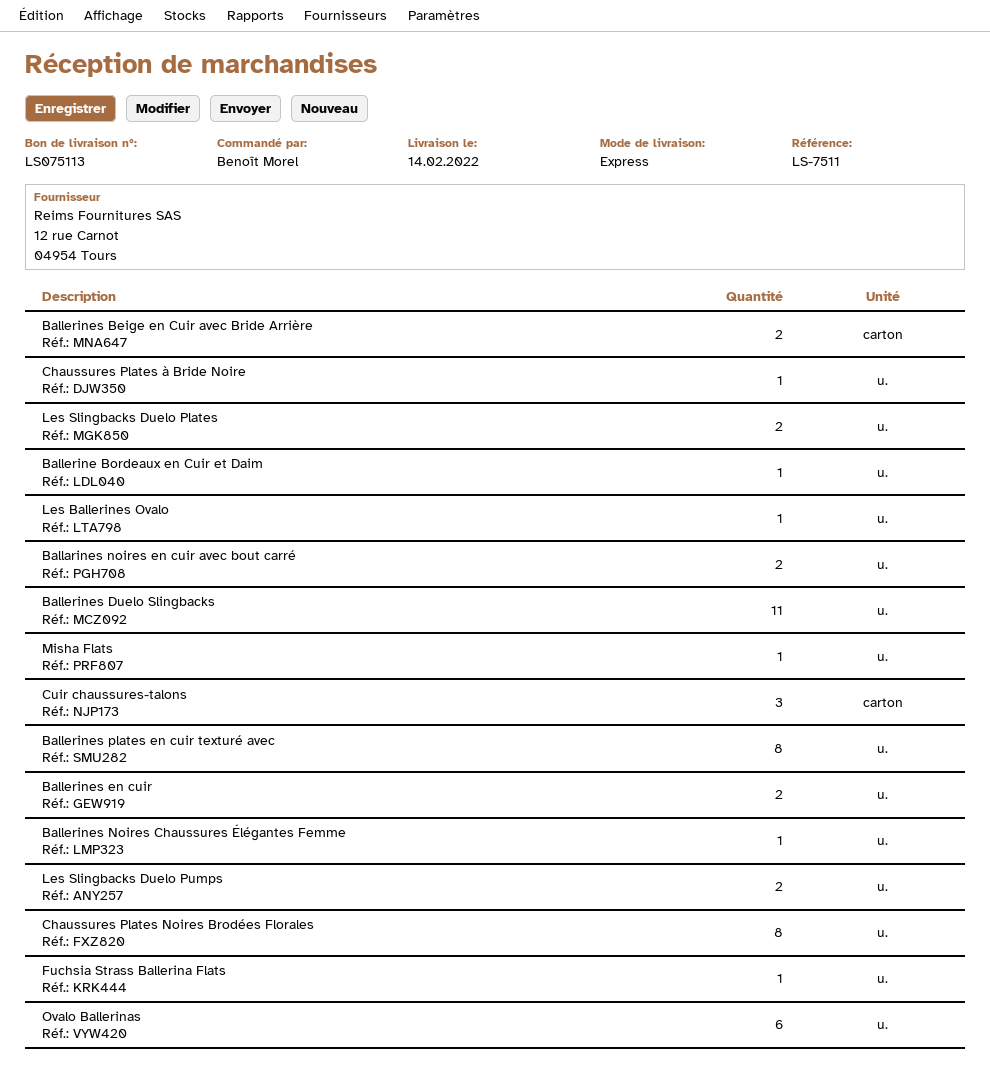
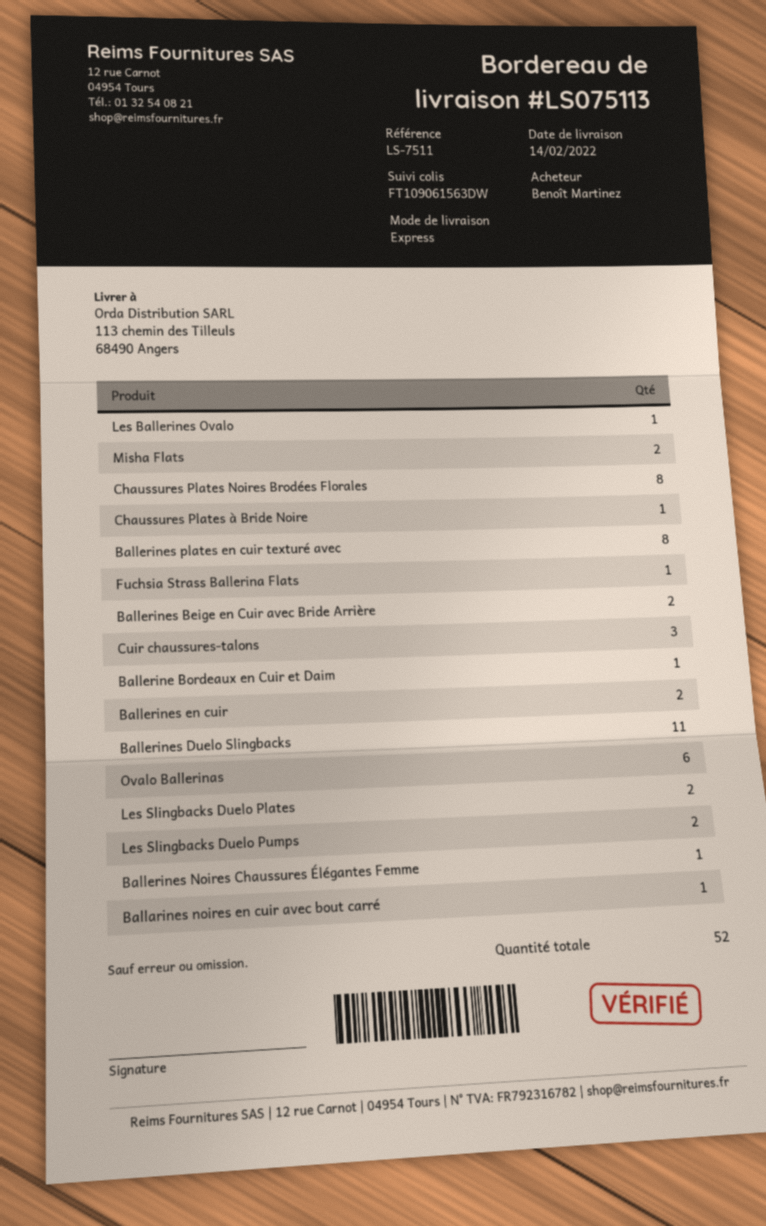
ordered by: Benoît Morel -> Benoît Martinez
Ballarines noires en cuir avec bout carré: 2 -> 1
Misha Flats: 1 -> 2

